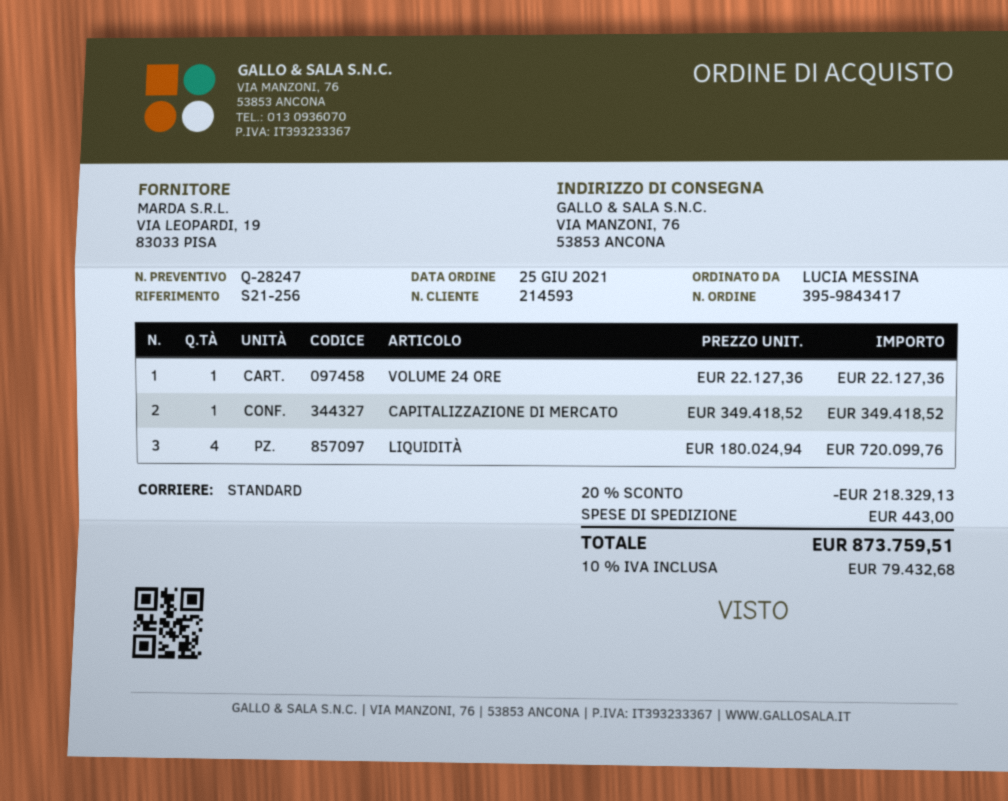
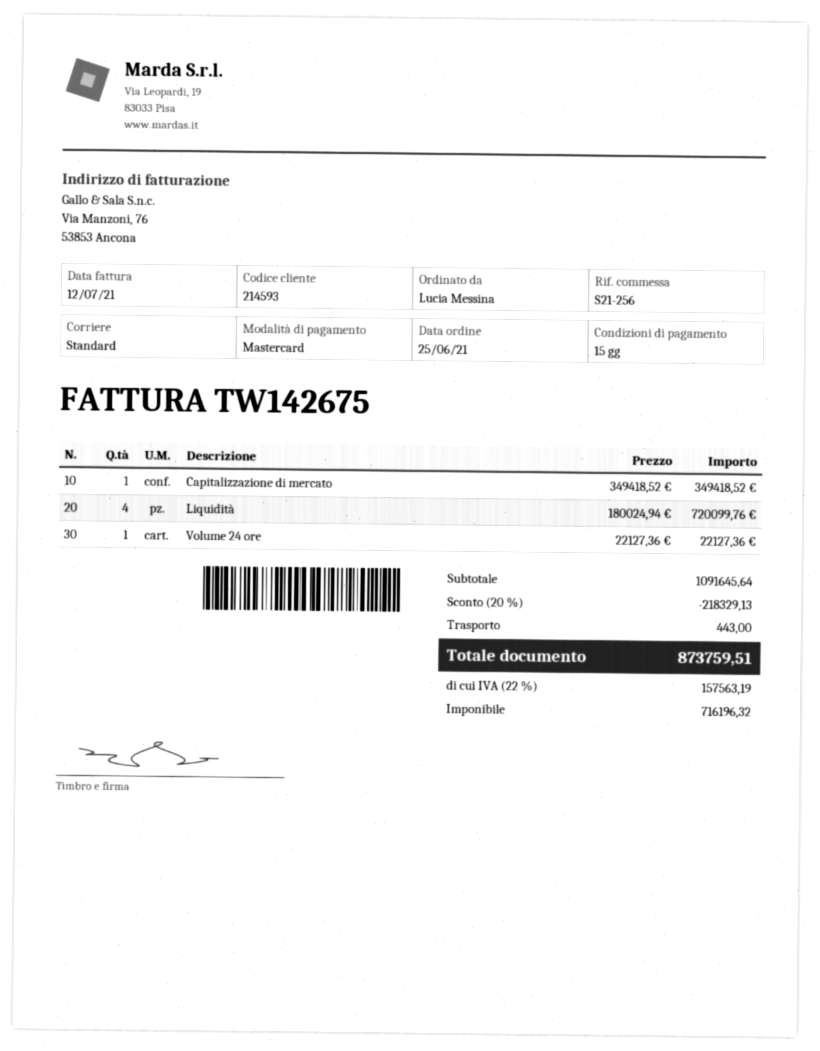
tax: 10% = 79432.68 -> 22% = 157563.19

